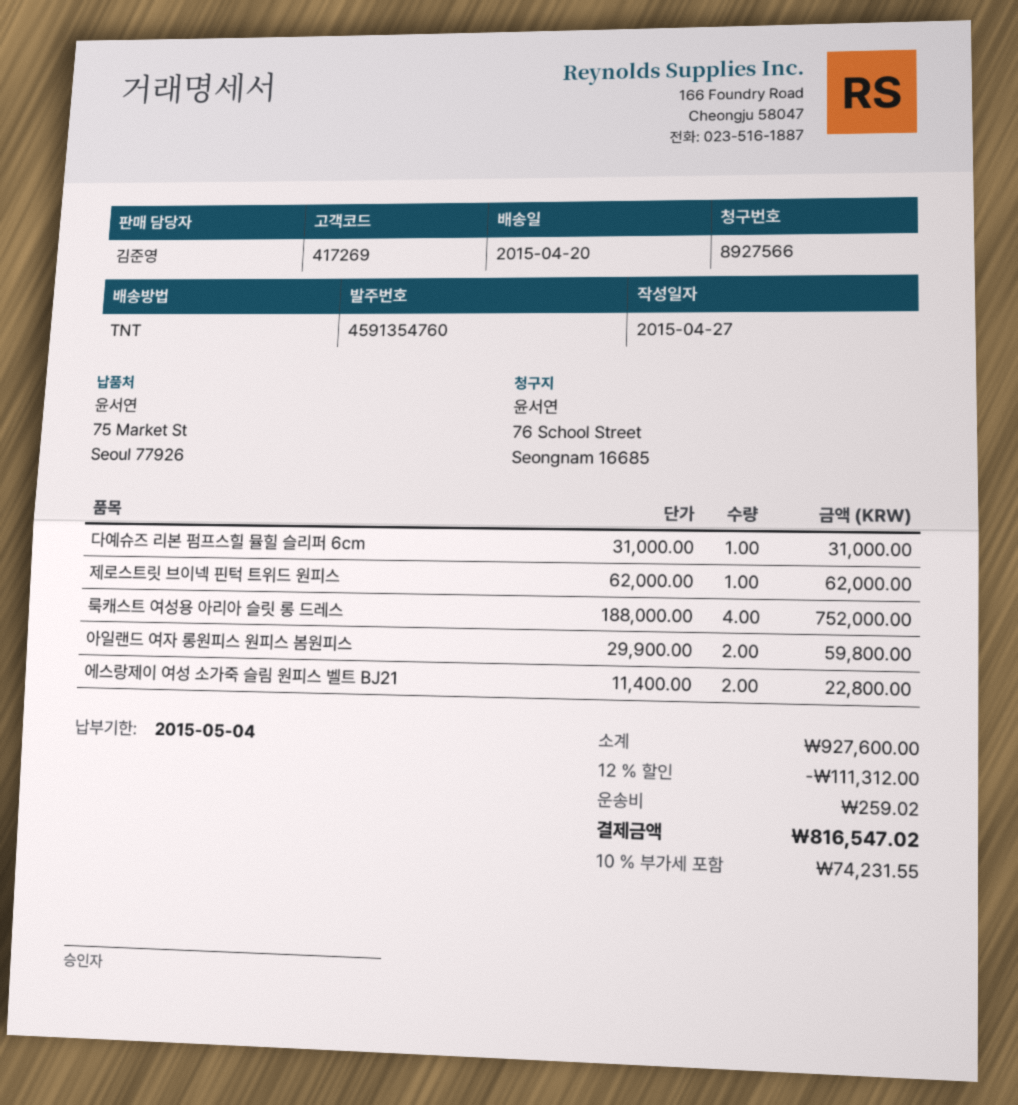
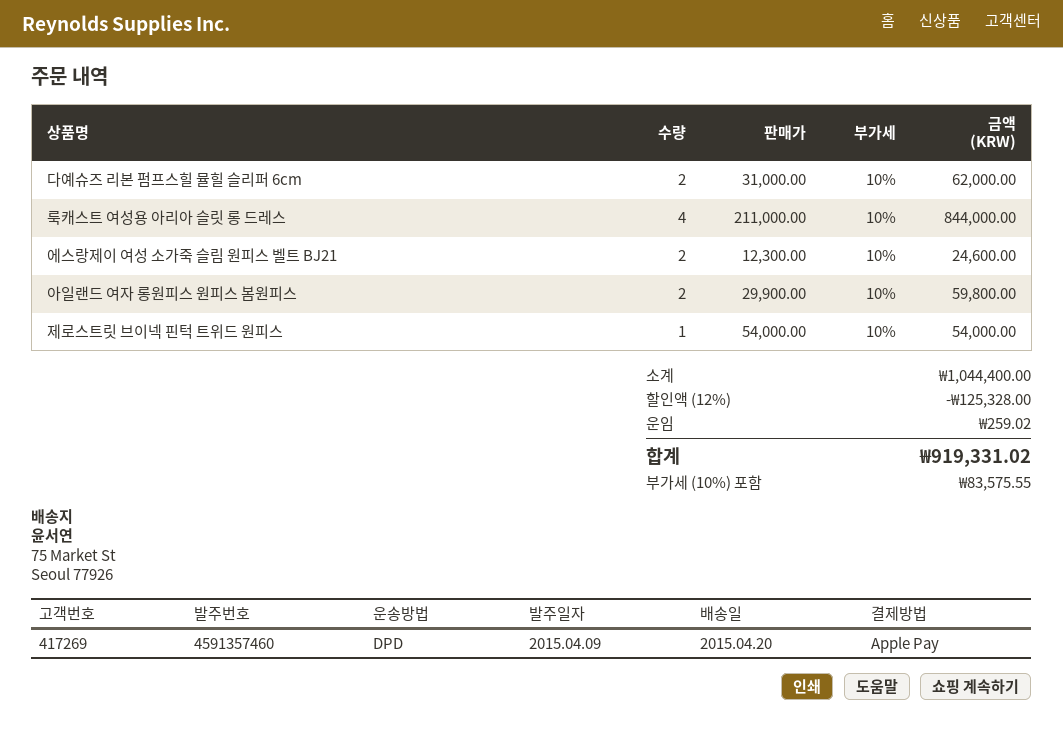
order number: 4591354760 -> 4591357460
shipping method: TNT -> DPD
다예슈즈 리본 펌프스힐 뮬힐 슬리퍼 6cm: 1 x 31000.00 = 31000.00 -> 2 x 31000.00 = 62000.00
제로스트릿 브이넥 핀턱 트위드 원피스: 1 x 62000.00 = 62000.00 -> 1 x 54000.00 = 54000.00
룩캐스트 여성용 아리아 슬릿 롱 드레스: 4 x 188000.00 = 752000.00 -> 4 x 211000.00 = 844000.00
에스랑제이 여성 소가죽 슬림 원피스 벨트 BJ21: 2 x 11400.00 = 22800.00 -> 2 x 12300.00 = 24600.00
subtotal: 927600.00 -> 1044400.00
discount: 12% = 111312.00 -> 12% = 125328.00
tax: 10% = 74231.55 -> 10% = 83575.55
total: 816547.02 -> 919331.02

